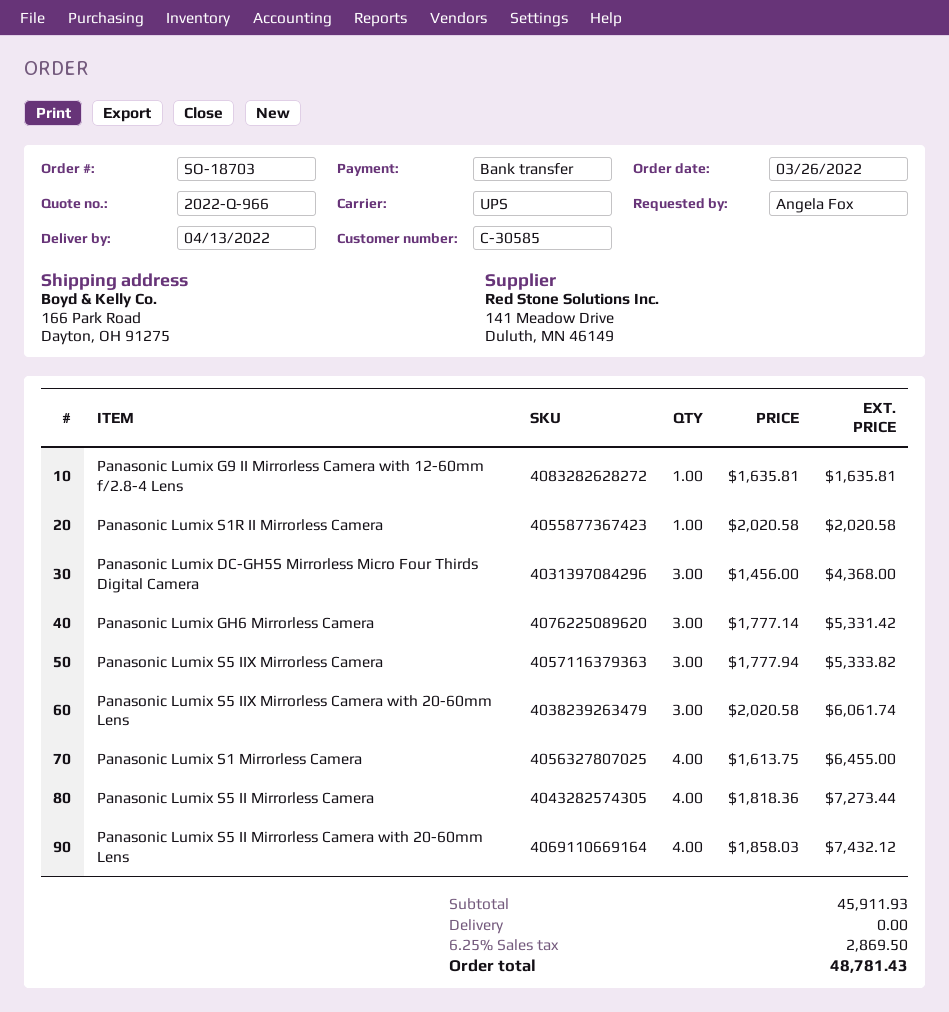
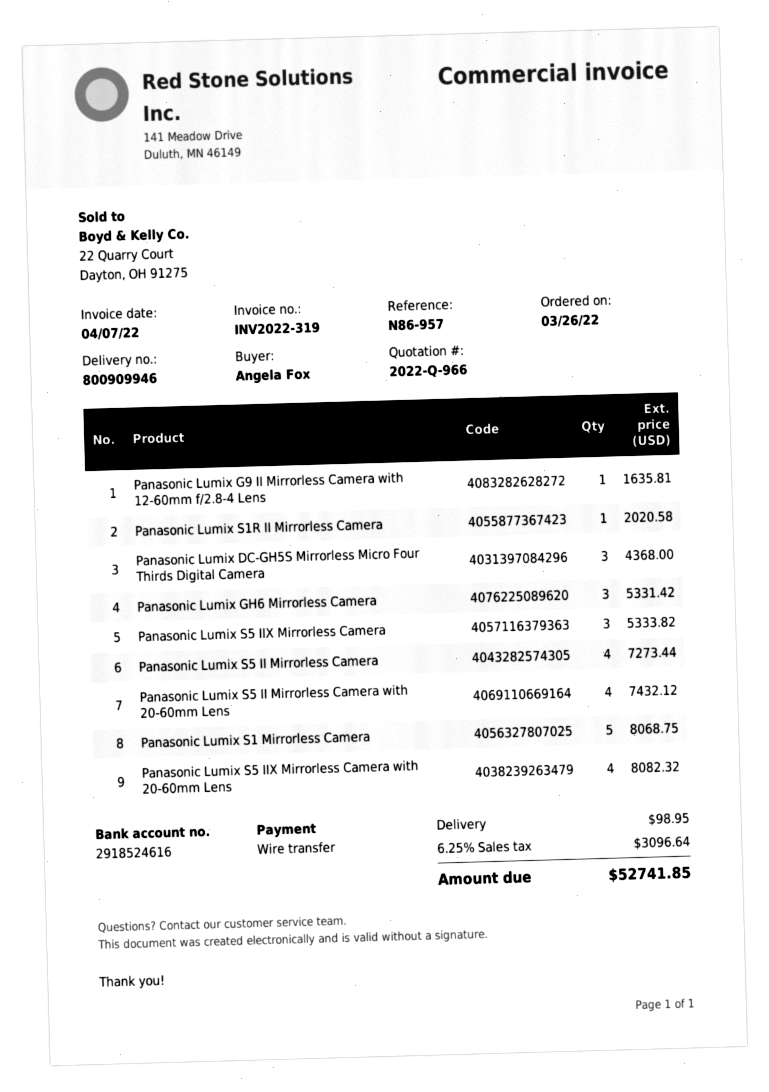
Panasonic Lumix S5 IIX Mirrorless Camera with 20-60mm Lens: 3 for 6061.74 -> 4 for 8082.32
Panasonic Lumix S1 Mirrorless Camera: 4 for 6455.00 -> 5 for 8068.75
shipping: 0.00 -> 98.95
tax: 6.25% = 2869.50 -> 6.25% = 3096.64
total: 48781.43 -> 52741.85

